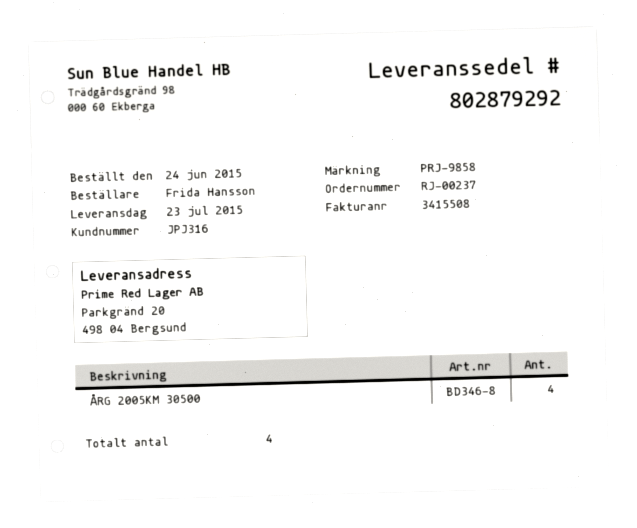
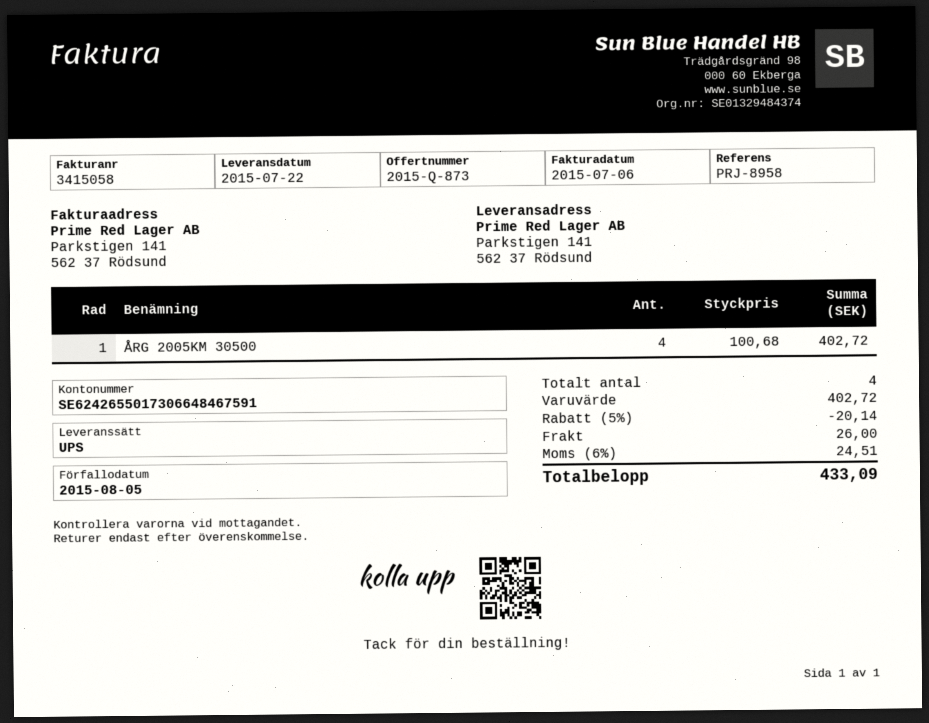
delivery date: 2015-07-23 -> 2015-07-22
invoice number: 3415508 -> 3415058
reference: PRJ-9858 -> PRJ-8958
ship to: Parkgränd 20, 498 04 Bergsund -> Parkstigen 141, 562 37 Rödsund

